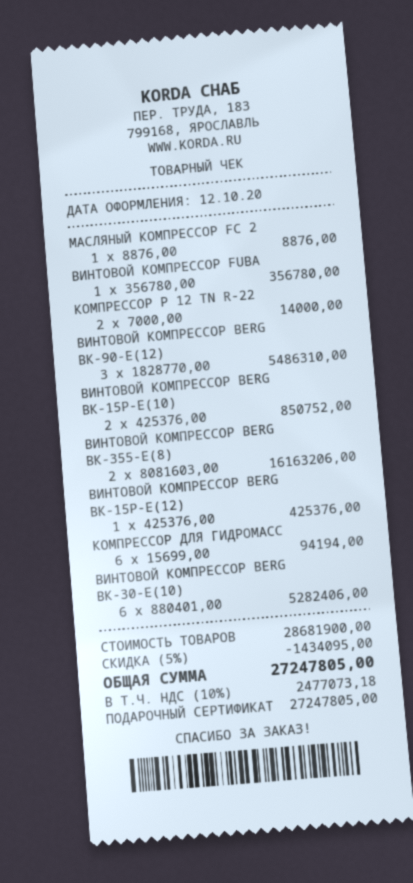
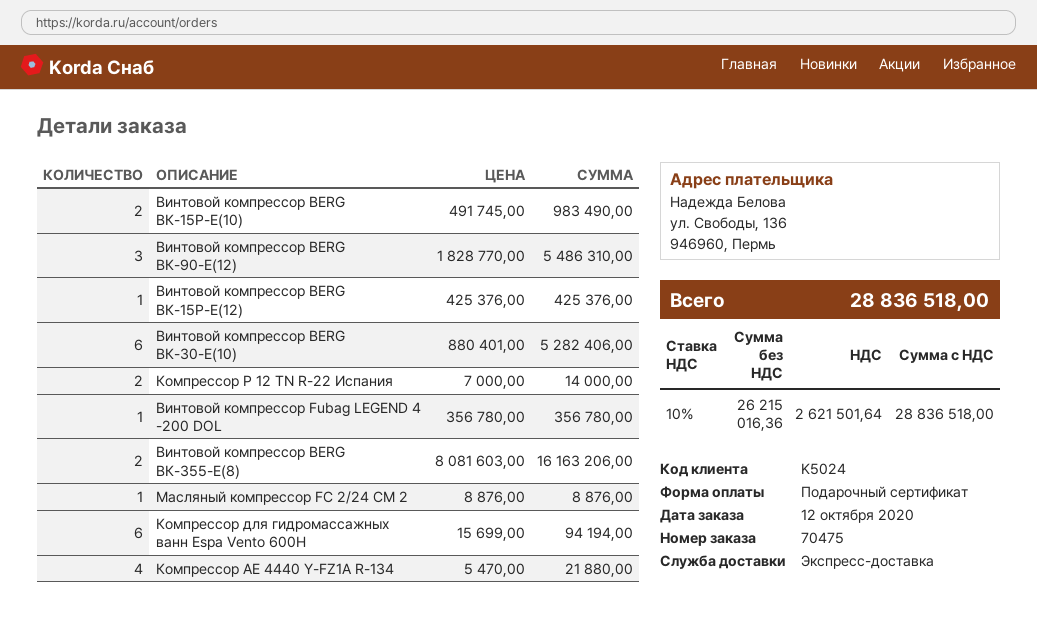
ВИНТОВОЙ КОМПРЕССОР BERG ВК-15Р-Е(10): 2 x 425376.00 = 850752.00 -> 2 x 491745.00 = 983490.00
Компрессор AE 4440 Y-FZ1A R-134: none -> 4 x 5470.00 = 21880.00
discount: 5% = 1434095.00 -> none
tax: 10% = 2477073.18 -> 10% = 2621501.64
total: 27247805.00 -> 28836518.00

